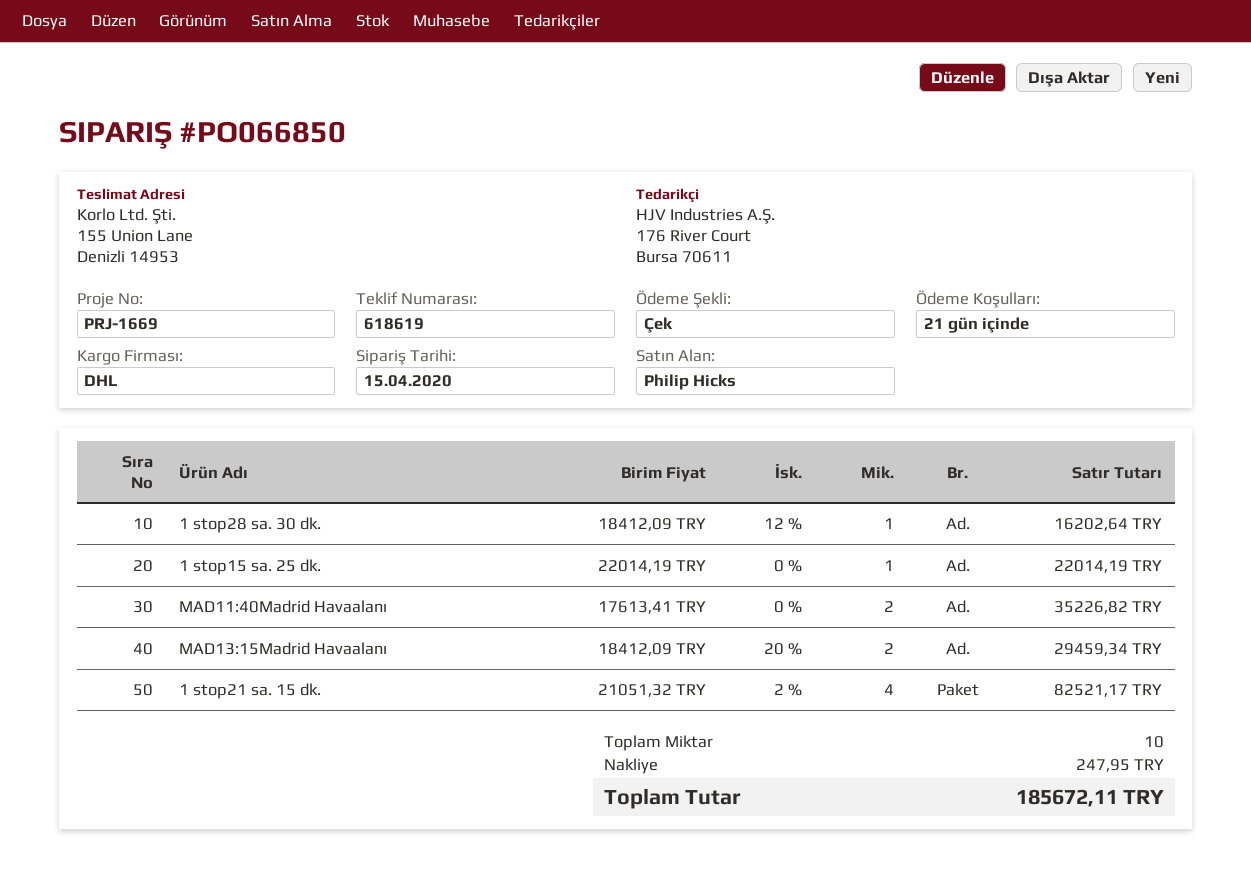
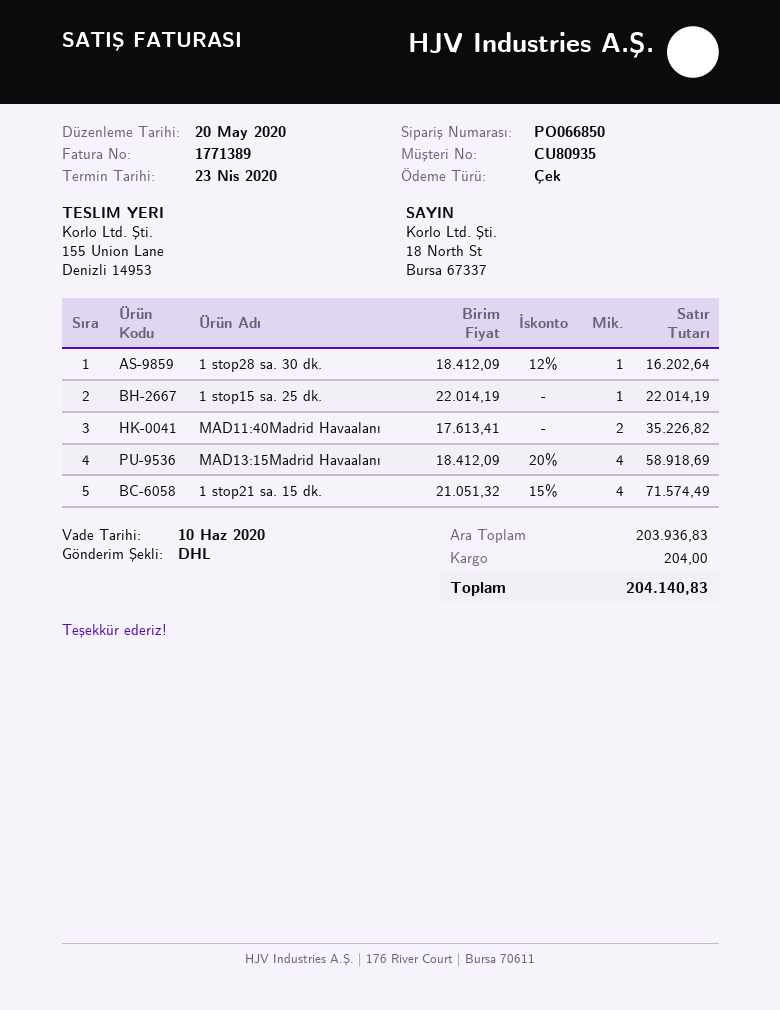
MAD13:15Madrid Havaalanı: 2 x 18412.09 - 20% = 29459.34 -> 4 x 18412.09 - 20% = 58918.69
1 stop21 sa. 15 dk.: 4 x 21051.32 - 2% = 82521.17 -> 4 x 21051.32 - 15% = 71574.49
shipping: 247.95 -> 204.00
total: 185672.11 -> 204140.83

